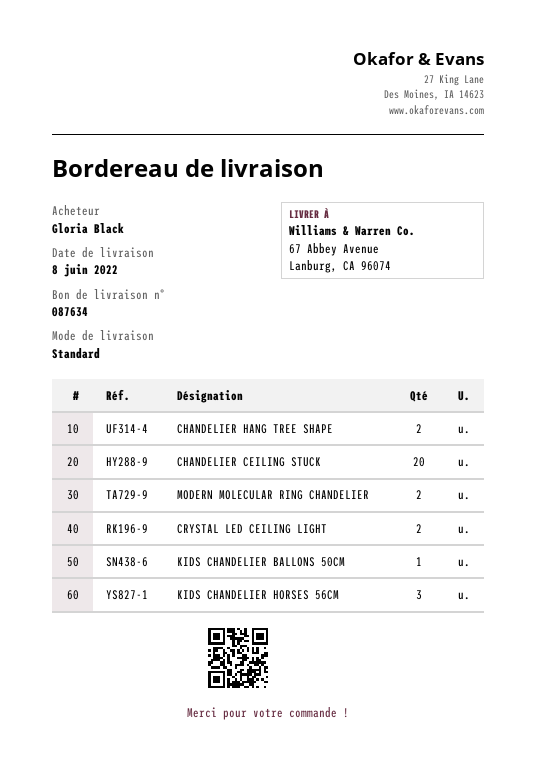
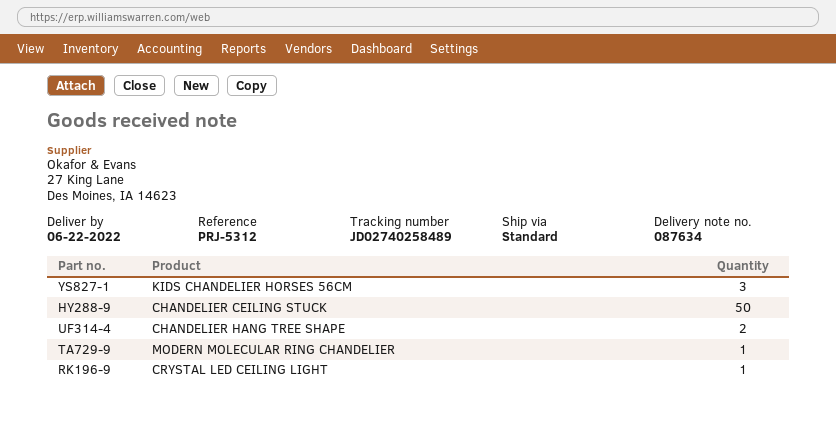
delivery date: 2022-06-08 -> 2022-06-22
CHANDELIER CEILING STUCK: 20 -> 50
MODERN MOLECULAR RING CHANDELIER: 2 -> 1
CRYSTAL LED CEILING LIGHT: 2 -> 1
KIDS CHANDELIER BALLONS 50CM: 1 -> none

